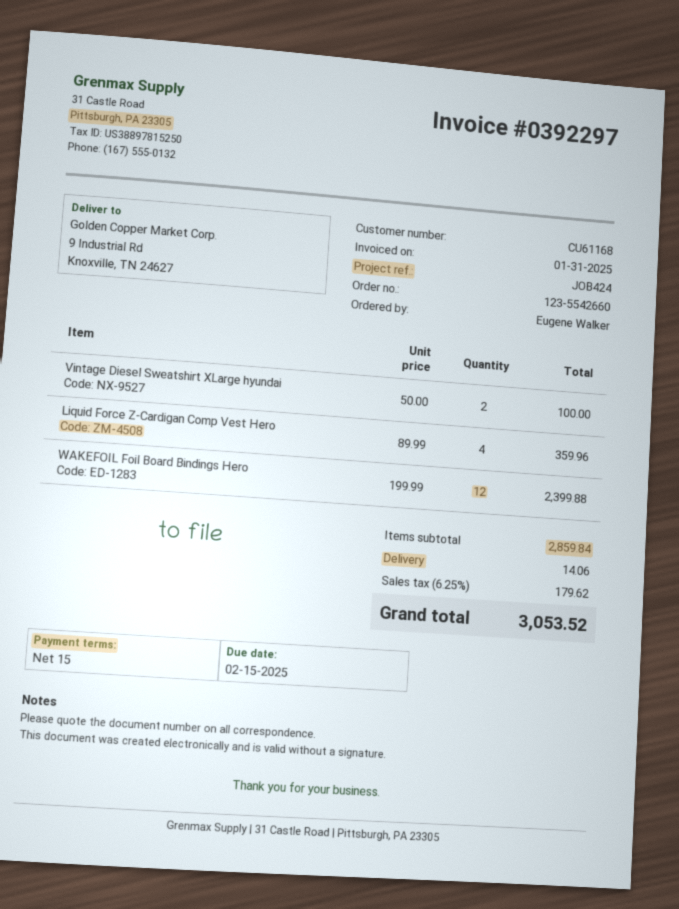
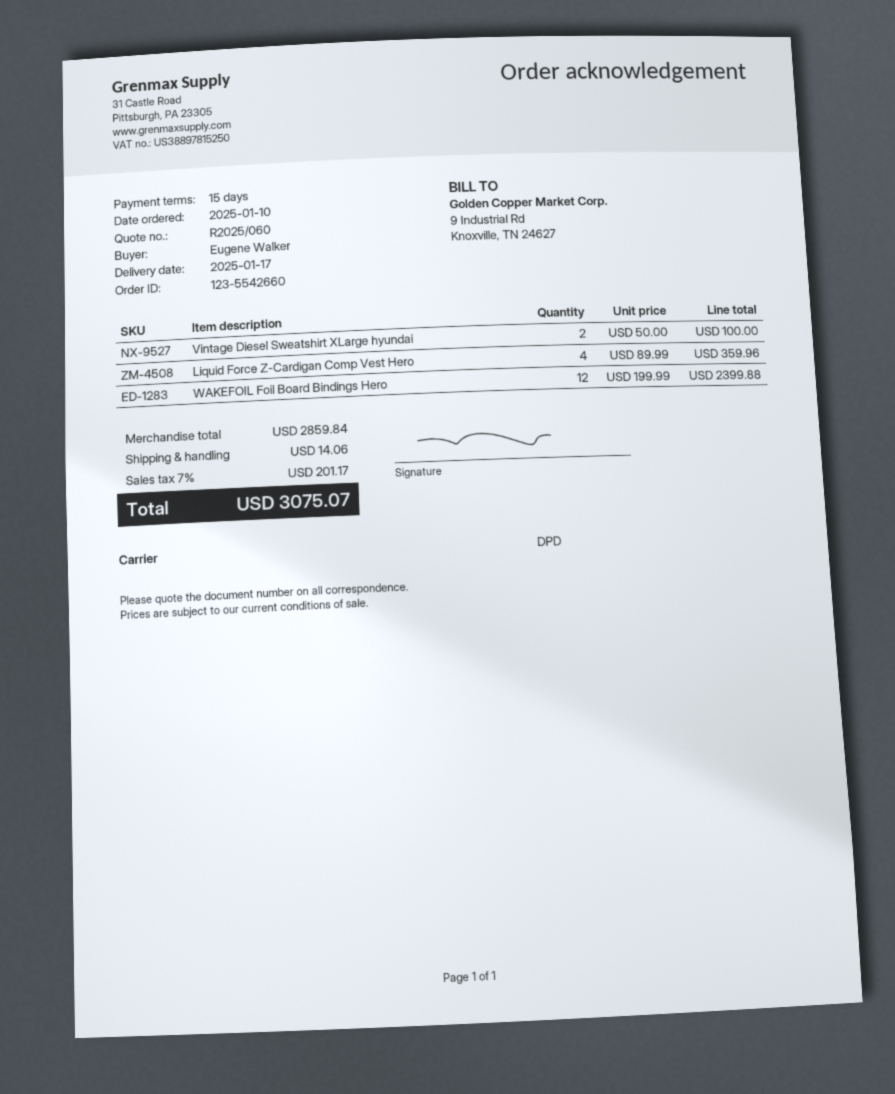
tax: 6.25% = 179.62 -> 7% = 201.17
total: 3053.52 -> 3075.07

